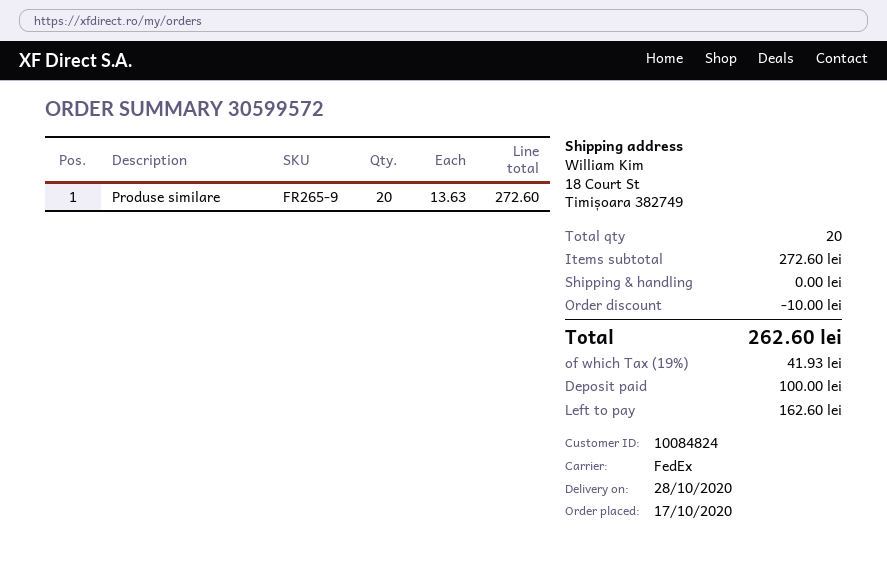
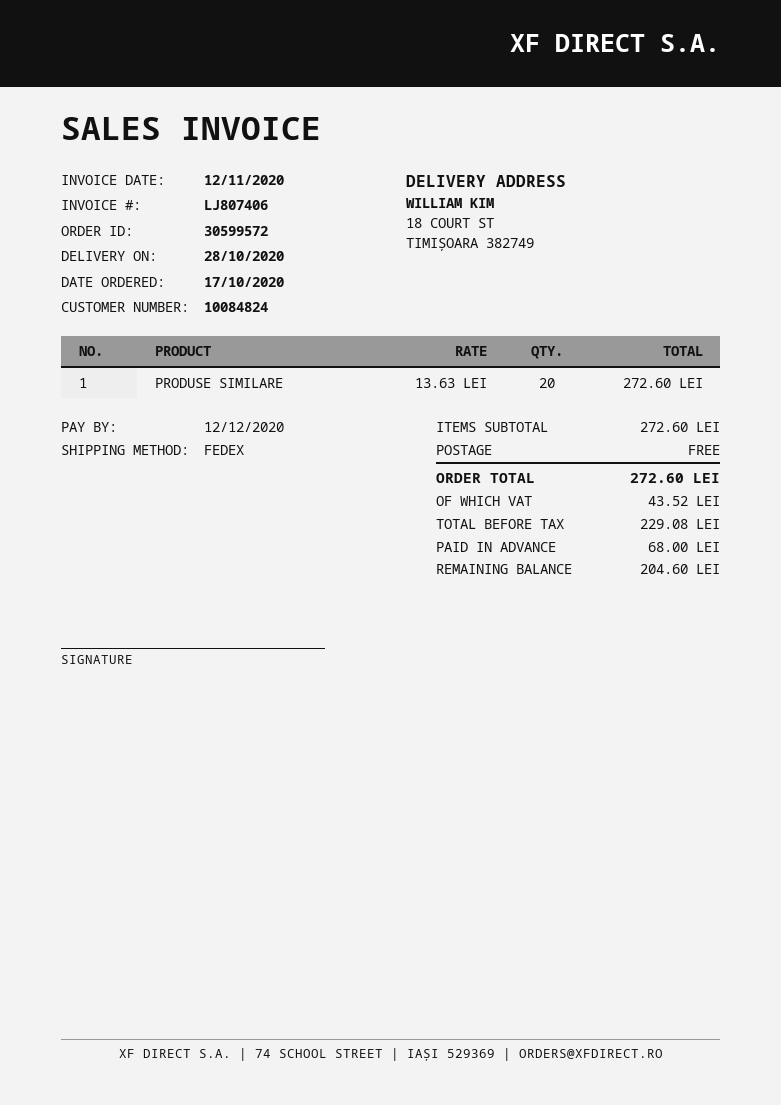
discount: 10.00 -> none
tax: 41.93 -> 43.52
total: 262.60 -> 272.60
deposit: 100.00 -> 68.00
balance: 162.60 -> 204.60

